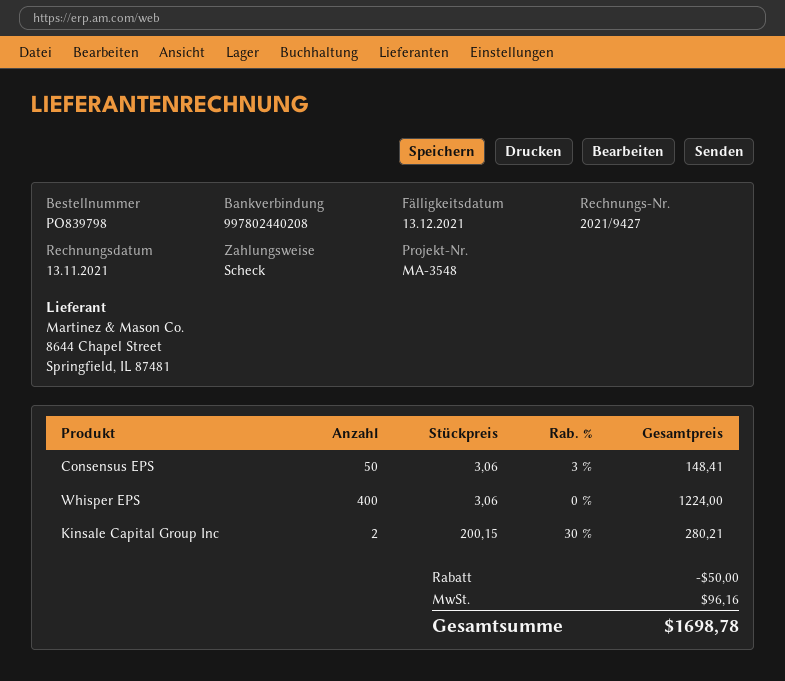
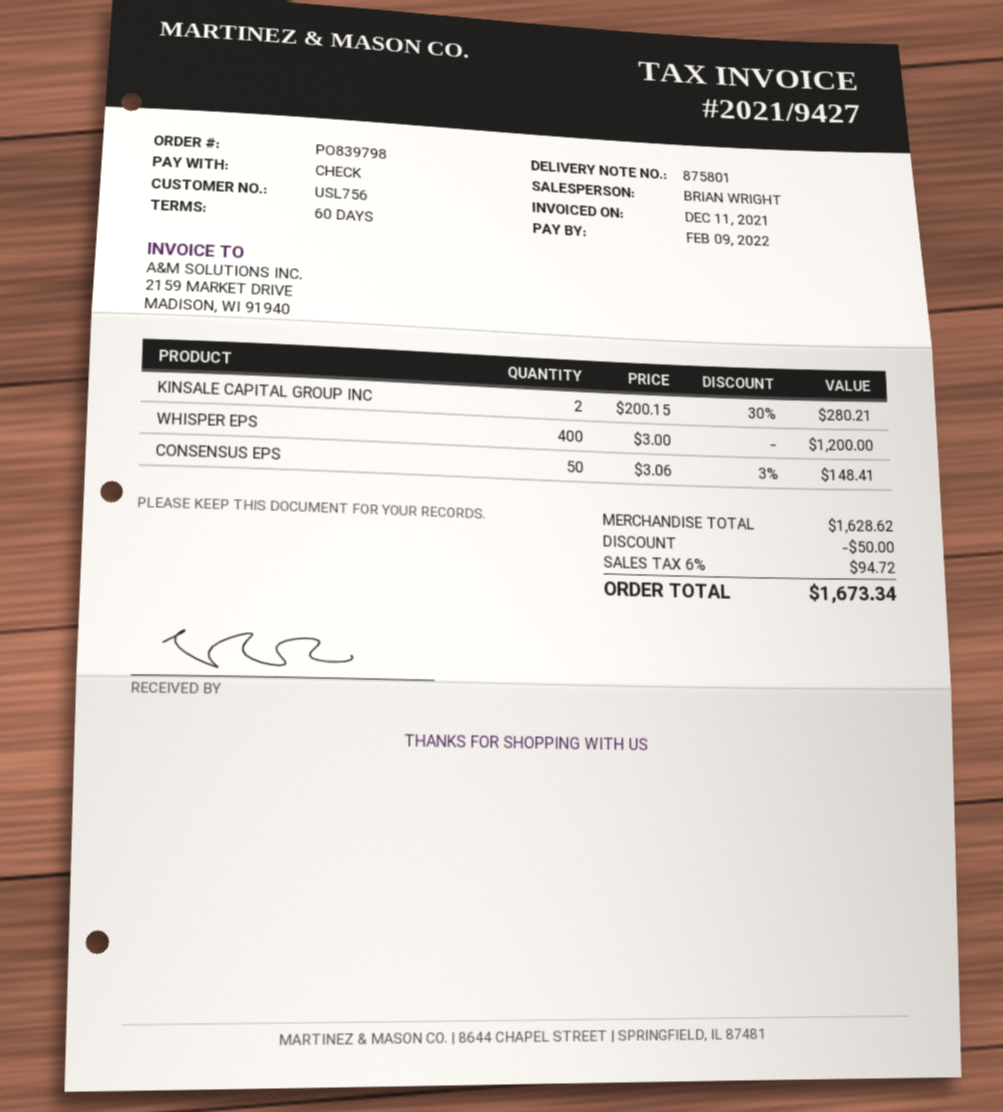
invoice date: 2021-11-13 -> 2021-12-11
due date: 2021-12-13 -> 2022-02-09
Whisper EPS: 400 x 3.06 = 1224.00 -> 400 x 3.00 = 1200.00
tax: 96.16 -> 94.72
total: 1698.78 -> 1673.34

